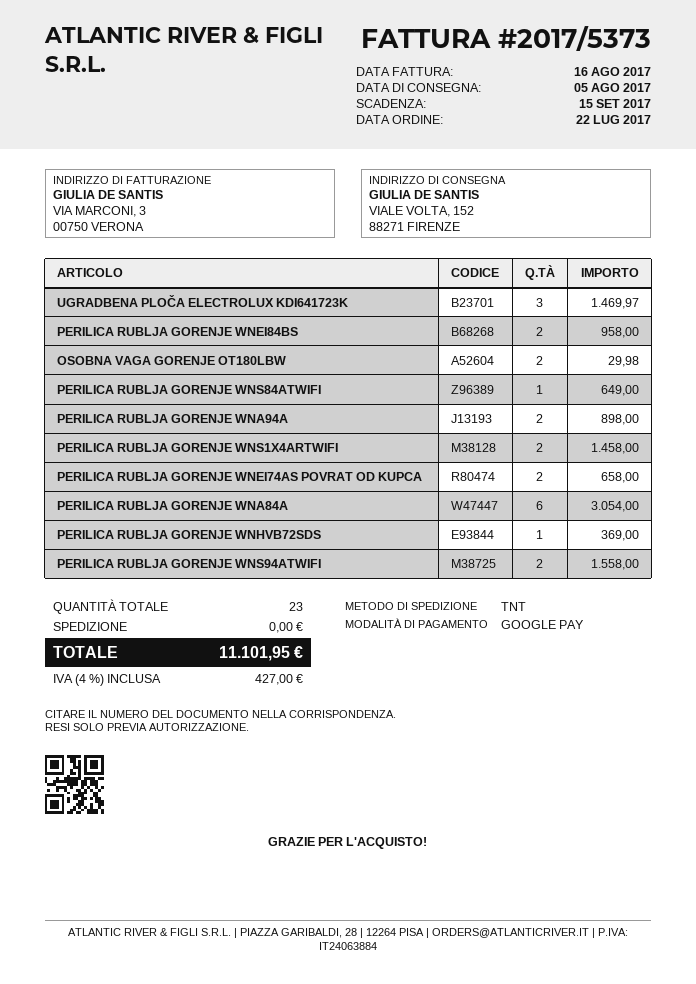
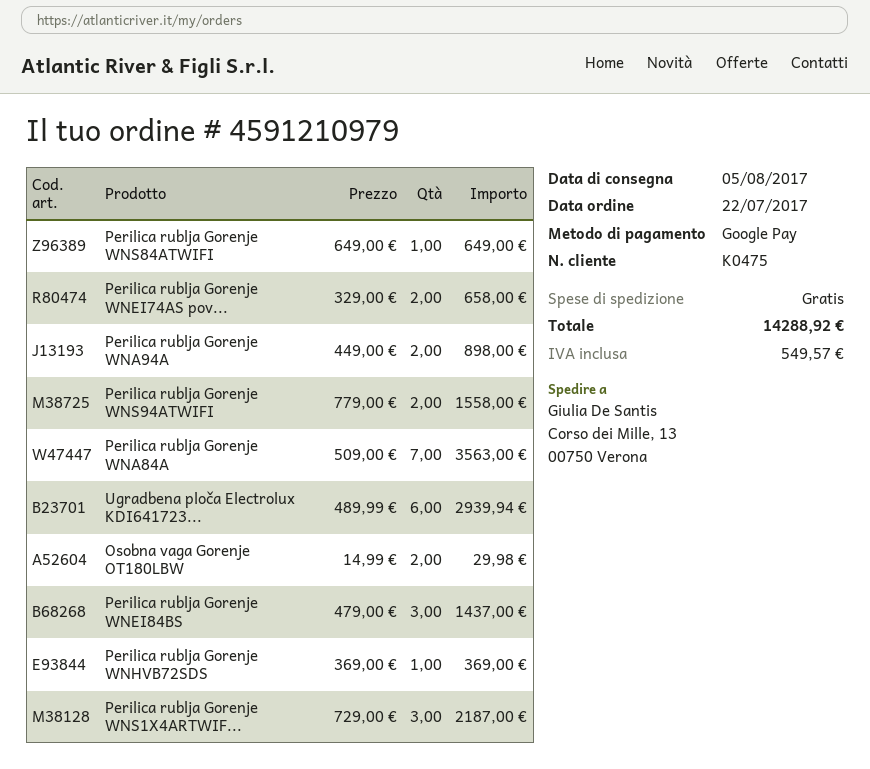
ship to: VIALE VOLTA, 152, 88271 FIRENZE -> Corso dei Mille, 13, 00750 Verona
UGRADBENA PLOČA ELECTROLUX KDI641723K: 3 for 1469.97 -> 6 for 2939.94
PERILICA RUBLJA GORENJE WNEI84BS: 2 for 958.00 -> 3 for 1437.00
PERILICA RUBLJA GORENJE WNS1X4ARTWIFI: 2 for 1458.00 -> 3 for 2187.00
PERILICA RUBLJA GORENJE WNA84A: 6 for 3054.00 -> 7 for 3563.00
tax: 427.00 -> 549.57
total: 11101.95 -> 14288.92

